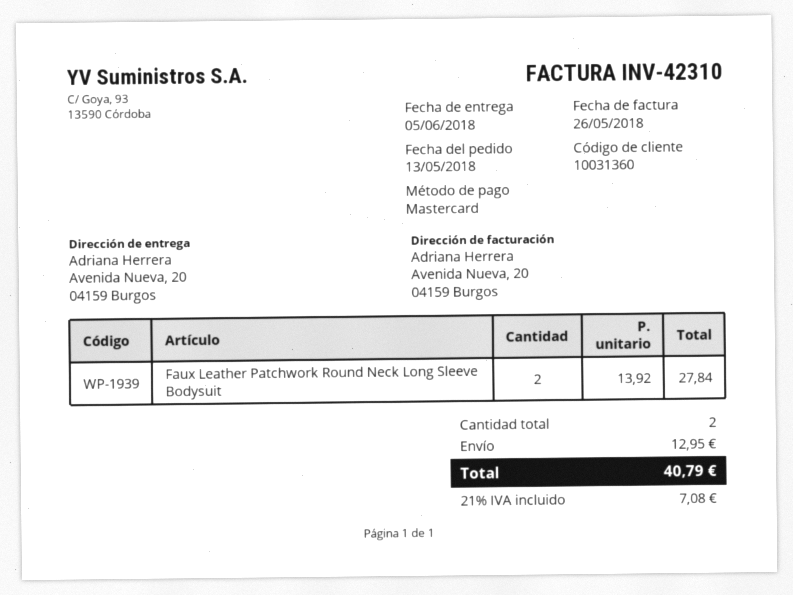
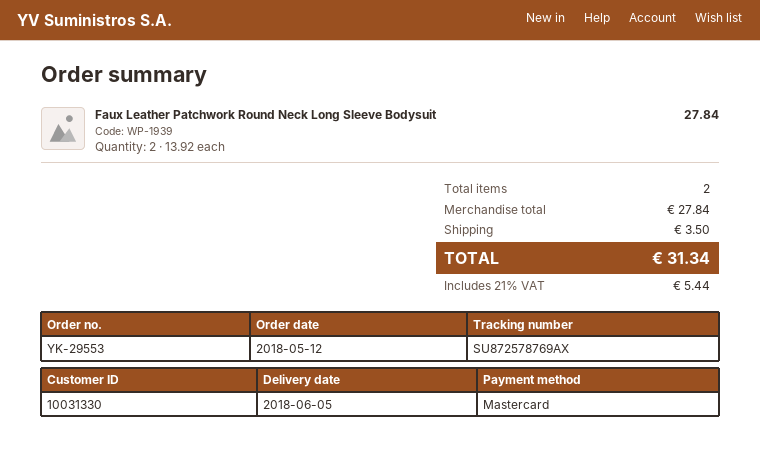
order date: 2018-05-13 -> 2018-05-12
customer number: 10031360 -> 10031330
shipping: 12.95 -> 3.50
tax: 21% = 7.08 -> 21% = 5.44
total: 40.79 -> 31.34

